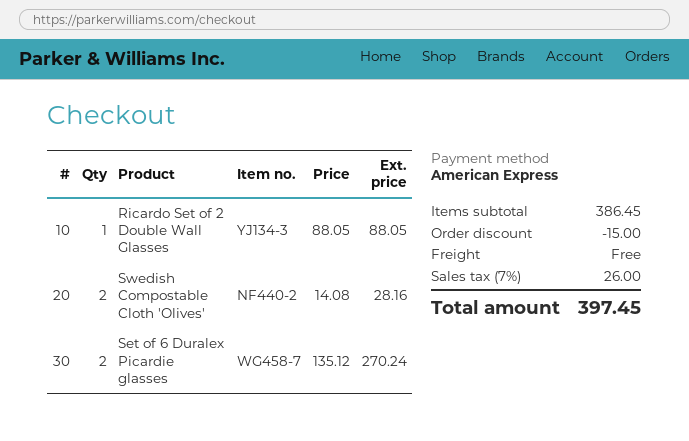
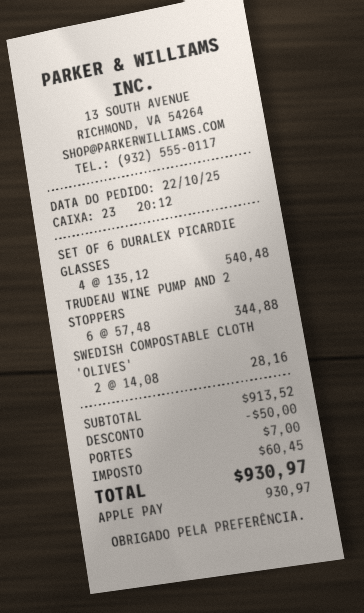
payment method: American Express -> Apple Pay
Ricardo Set of 2 Double Wall Glasses: 1 x 88.05 = 88.05 -> none
Set of 6 Duralex Picardie glasses: 2 x 135.12 = 270.24 -> 4 x 135.12 = 540.48
TRUDEAU WINE PUMP AND 2 STOPPERS: none -> 6 x 57.48 = 344.88
subtotal: 386.45 -> 913.52
discount: 15.00 -> 50.00
shipping: 0.00 -> 7.00
tax: 26.00 -> 60.45
total: 397.45 -> 930.97

